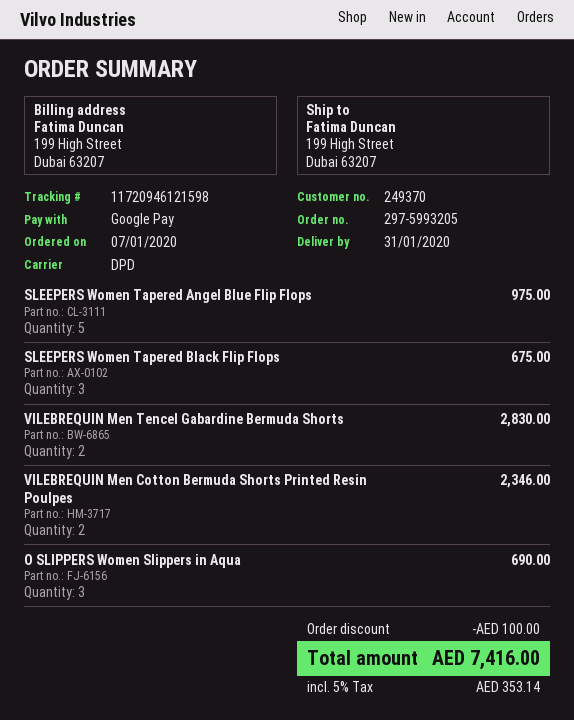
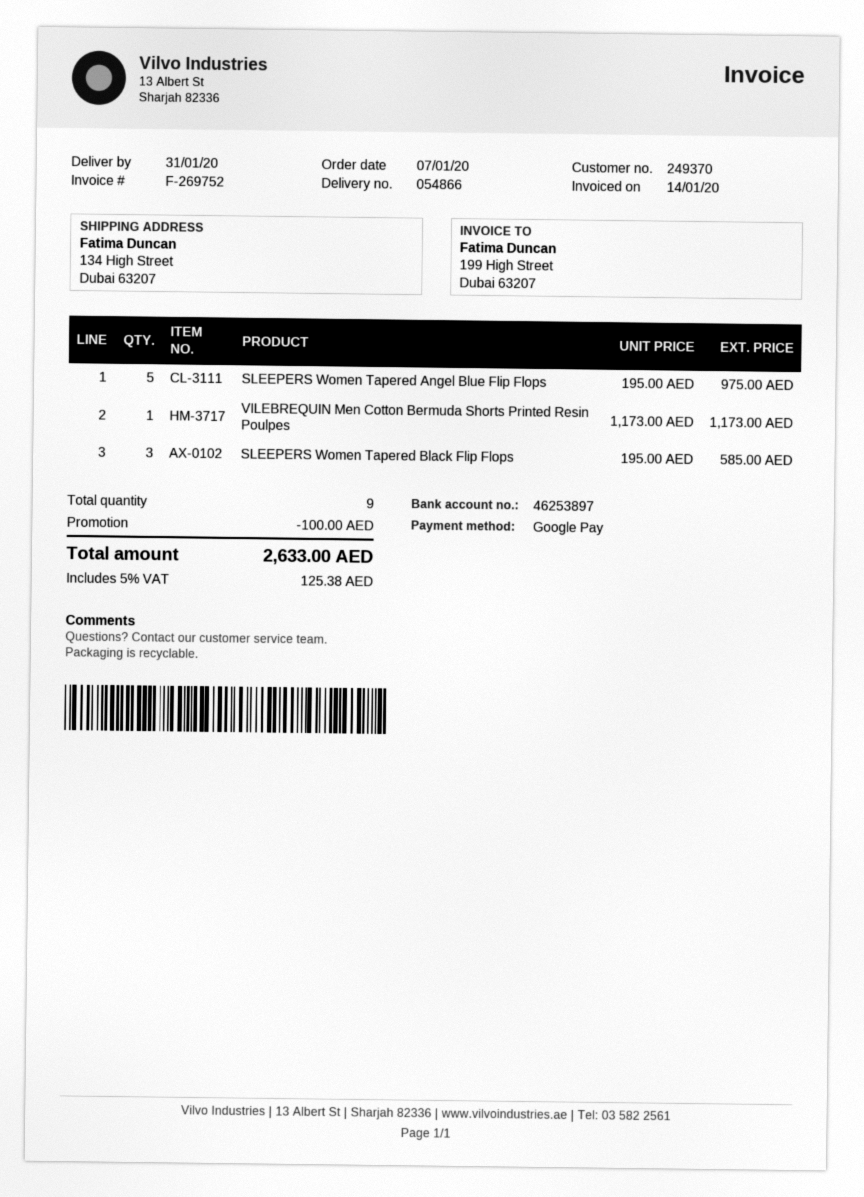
ship to: 199 High Street, Dubai 63207 -> 134 High Street, Dubai 63207
SLEEPERS Women Tapered Black Flip Flops: 3 for 675.00 -> 3 for 585.00
VILEBREQUIN Men Tencel Gabardine Bermuda Shorts: 2 for 2830.00 -> none
VILEBREQUIN Men Cotton Bermuda Shorts Printed Resin Poulpes: 2 for 2346.00 -> 1 for 1173.00
O SLIPPERS Women Slippers in Aqua: 3 for 690.00 -> none
tax: 5% = 353.14 -> 5% = 125.38
total: 7416.00 -> 2633.00

